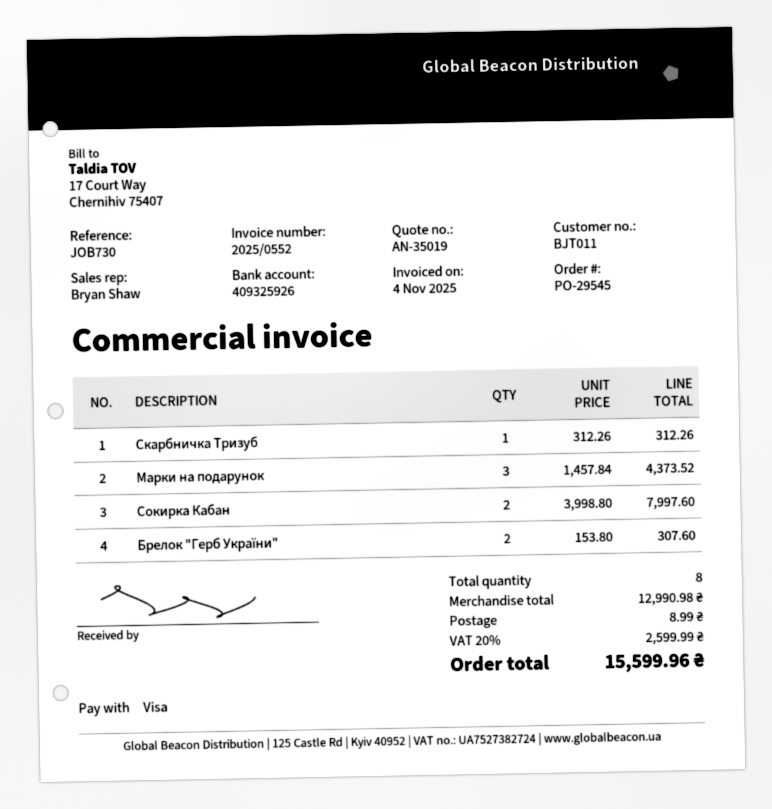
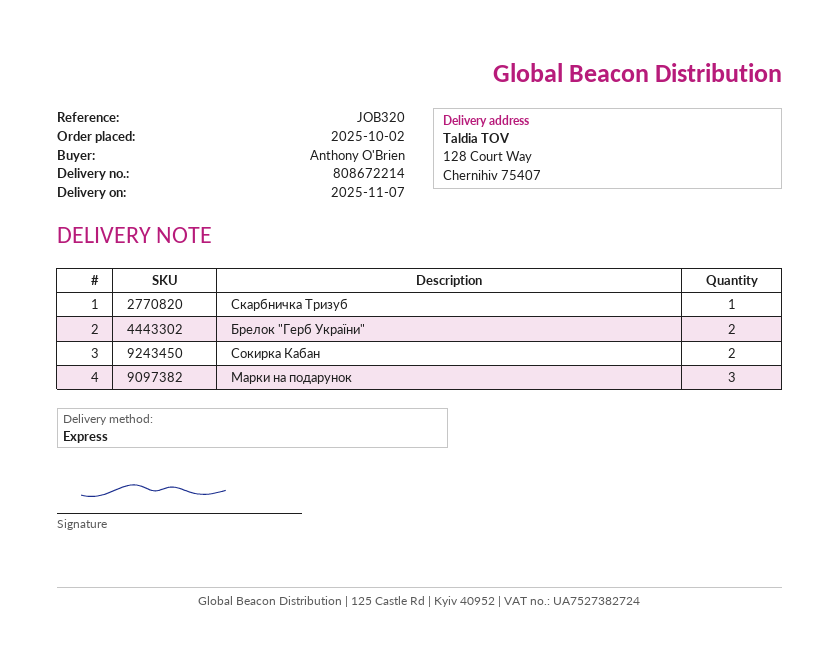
reference: JOB730 -> JOB320

